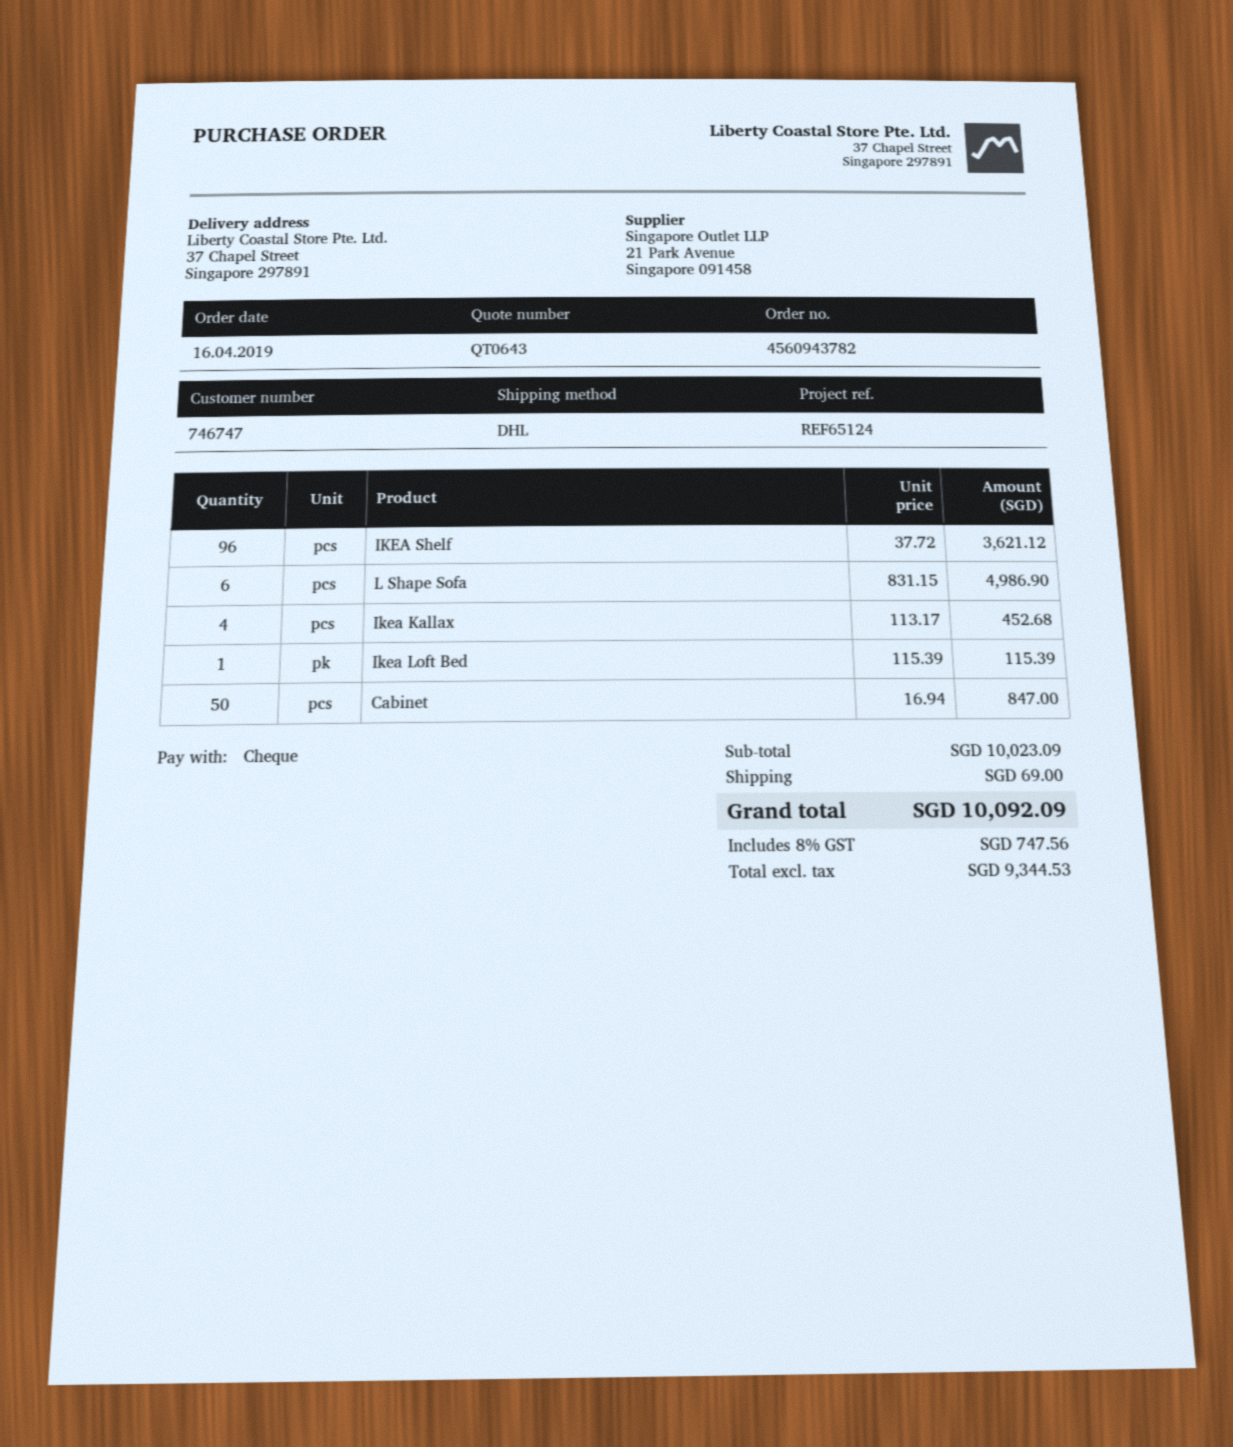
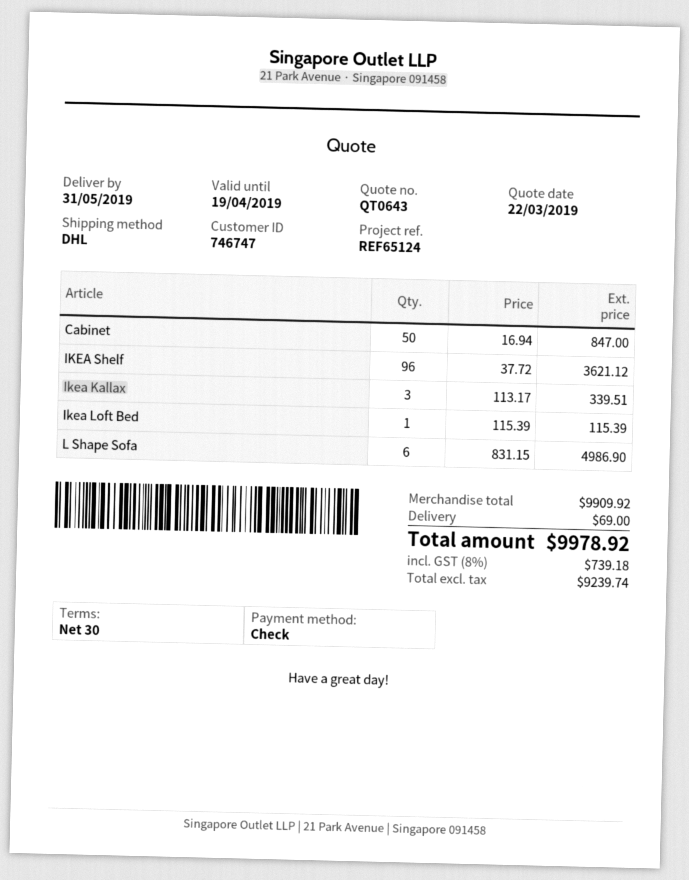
Ikea Kallax: 4 x 113.17 = 452.68 -> 3 x 113.17 = 339.51
subtotal: 10023.09 -> 9909.92
net: 9344.53 -> 9239.74
tax: 8% = 747.56 -> 8% = 739.18
total: 10092.09 -> 9978.92

